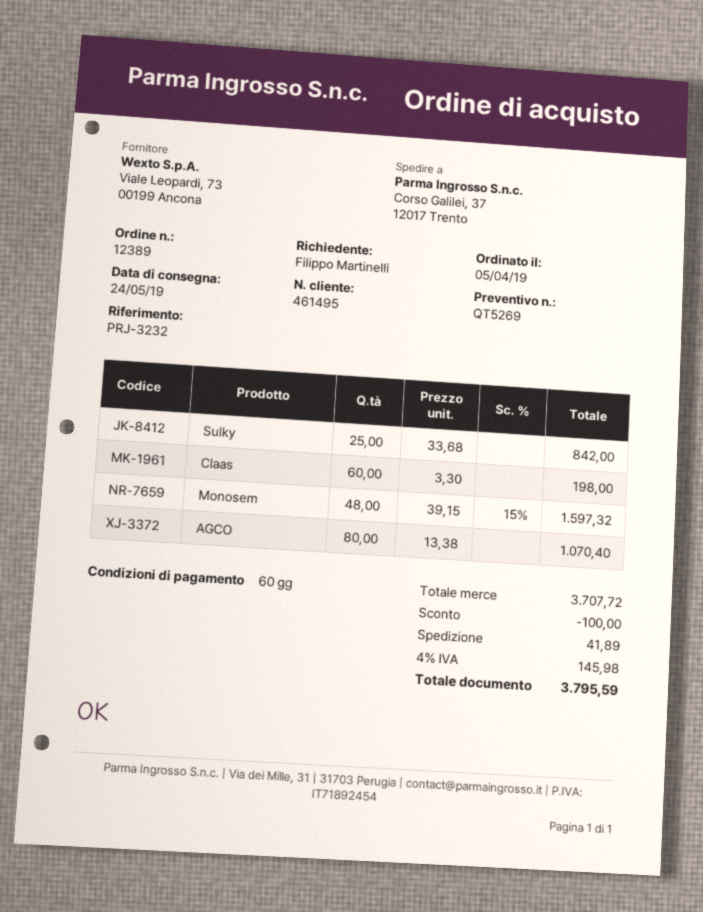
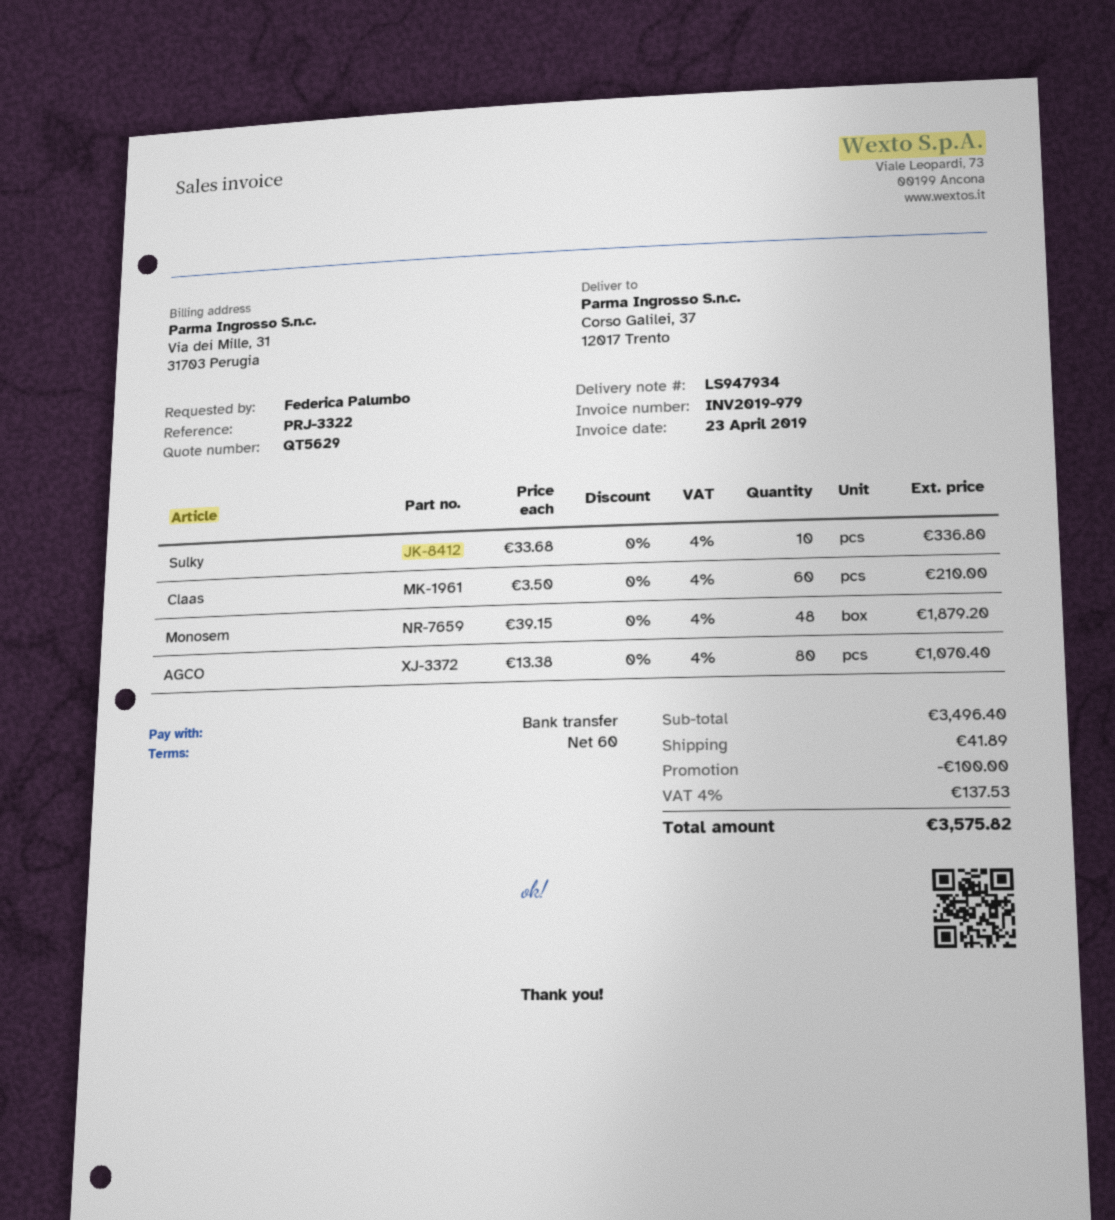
quote number: QT5269 -> QT5629
reference: PRJ-3232 -> PRJ-3322
ordered by: Filippo Martinelli -> Federica Palumbo
Sulky: 25 x 33.68 = 842.00 -> 10 x 33.68 = 336.80
Claas: 60 x 3.30 = 198.00 -> 60 x 3.50 = 210.00
Monosem: 48 x 39.15 - 15% = 1597.32 -> 48 x 39.15 = 1879.20
subtotal: 3707.72 -> 3496.40
tax: 4% = 145.98 -> 4% = 137.53
total: 3795.59 -> 3575.82

